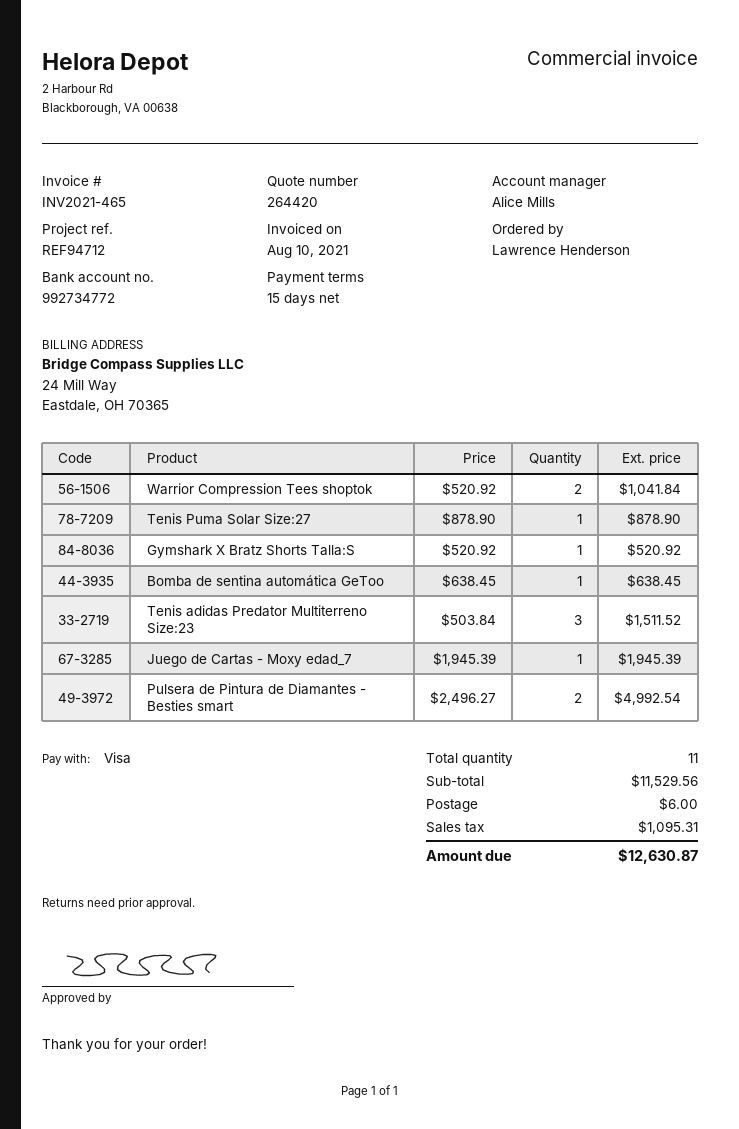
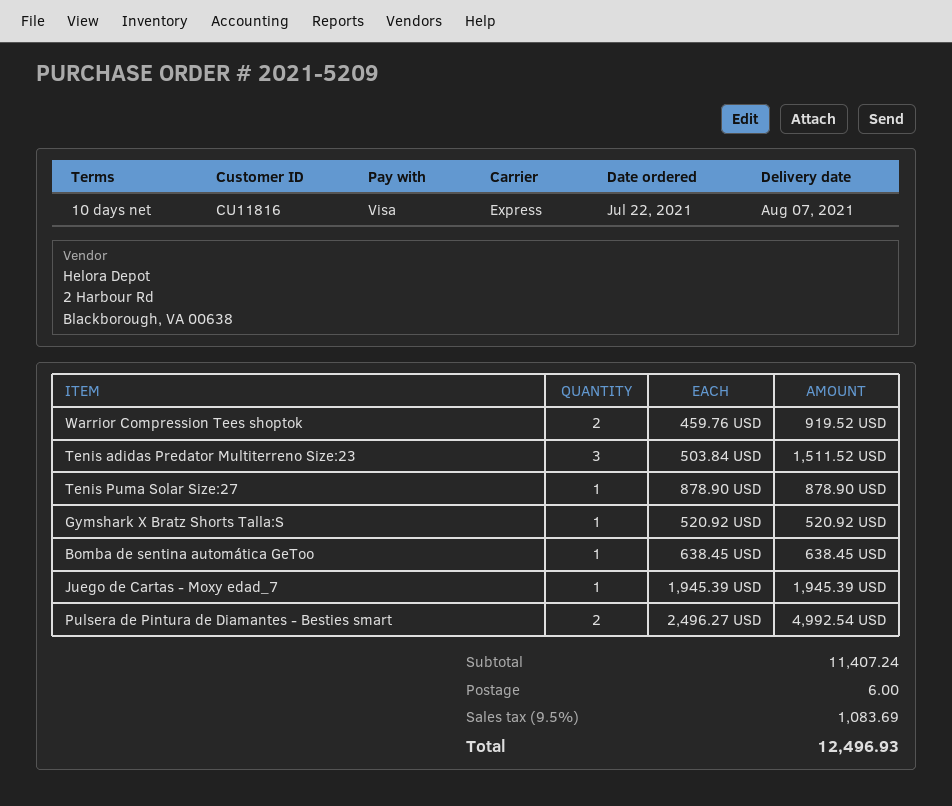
payment terms: 15 days -> 10 days
Warrior Compression Tees shoptok: 2 x 520.92 = 1041.84 -> 2 x 459.76 = 919.52
subtotal: 11529.56 -> 11407.24
tax: 1095.31 -> 1083.69
total: 12630.87 -> 12496.93

